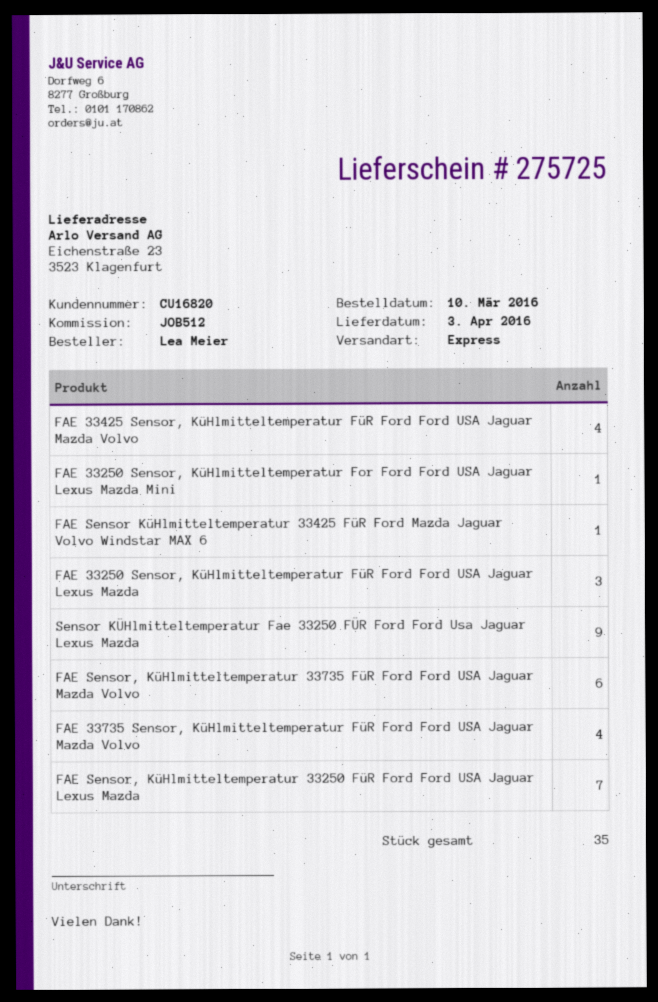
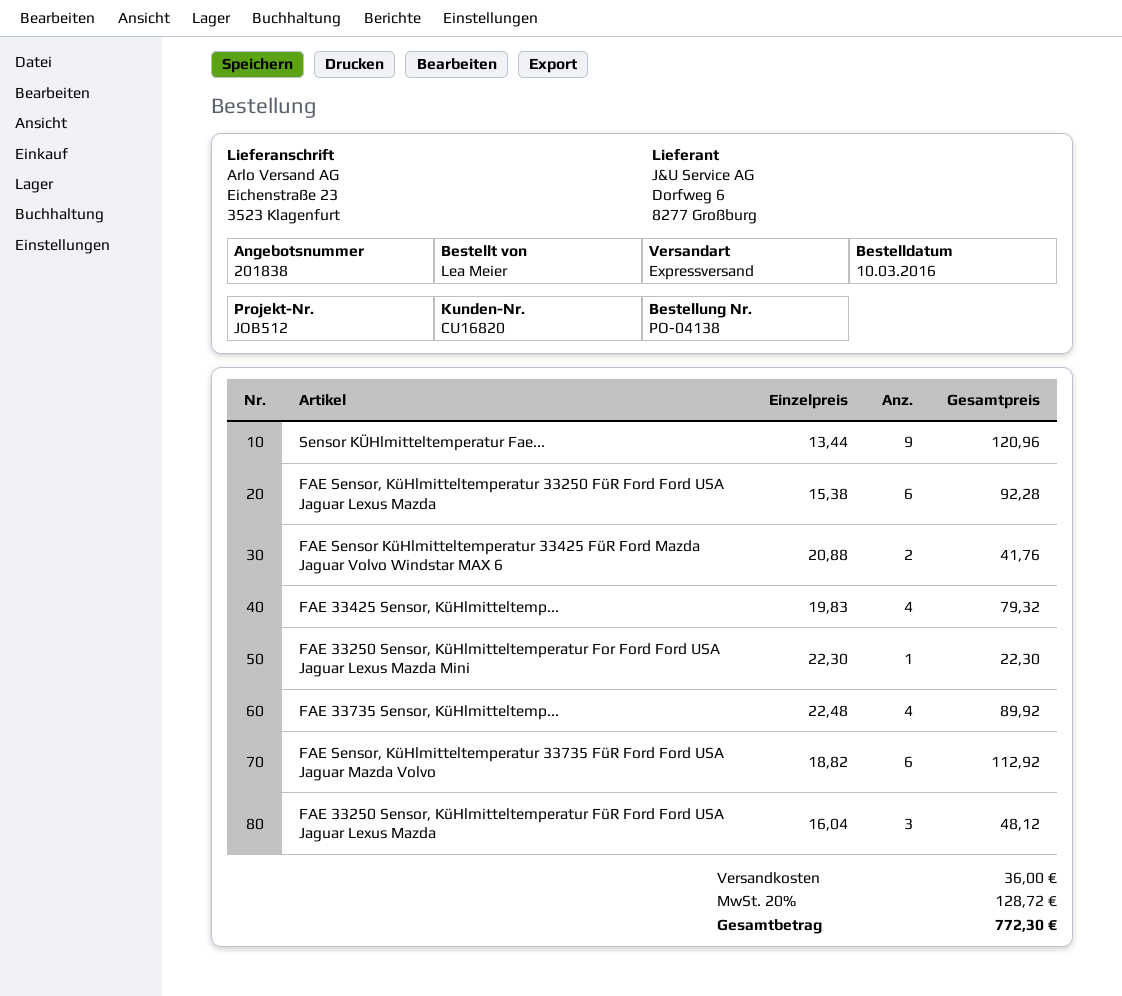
FAE Sensor KüHlmitteltemperatur 33425 FüR Ford Mazda Jaguar Volvo Windstar MAX 6: 1 -> 2
FAE Sensor, KüHlmitteltemperatur 33250 FüR Ford Ford USA Jaguar Lexus Mazda: 7 -> 6

